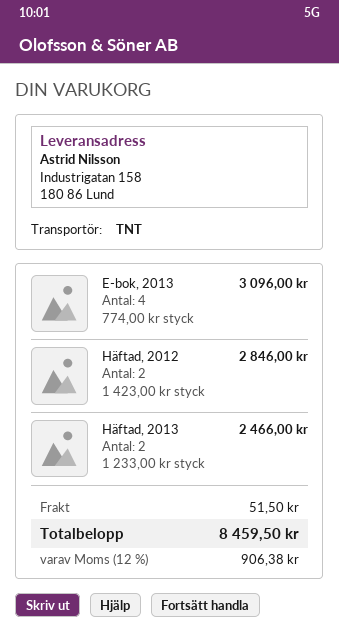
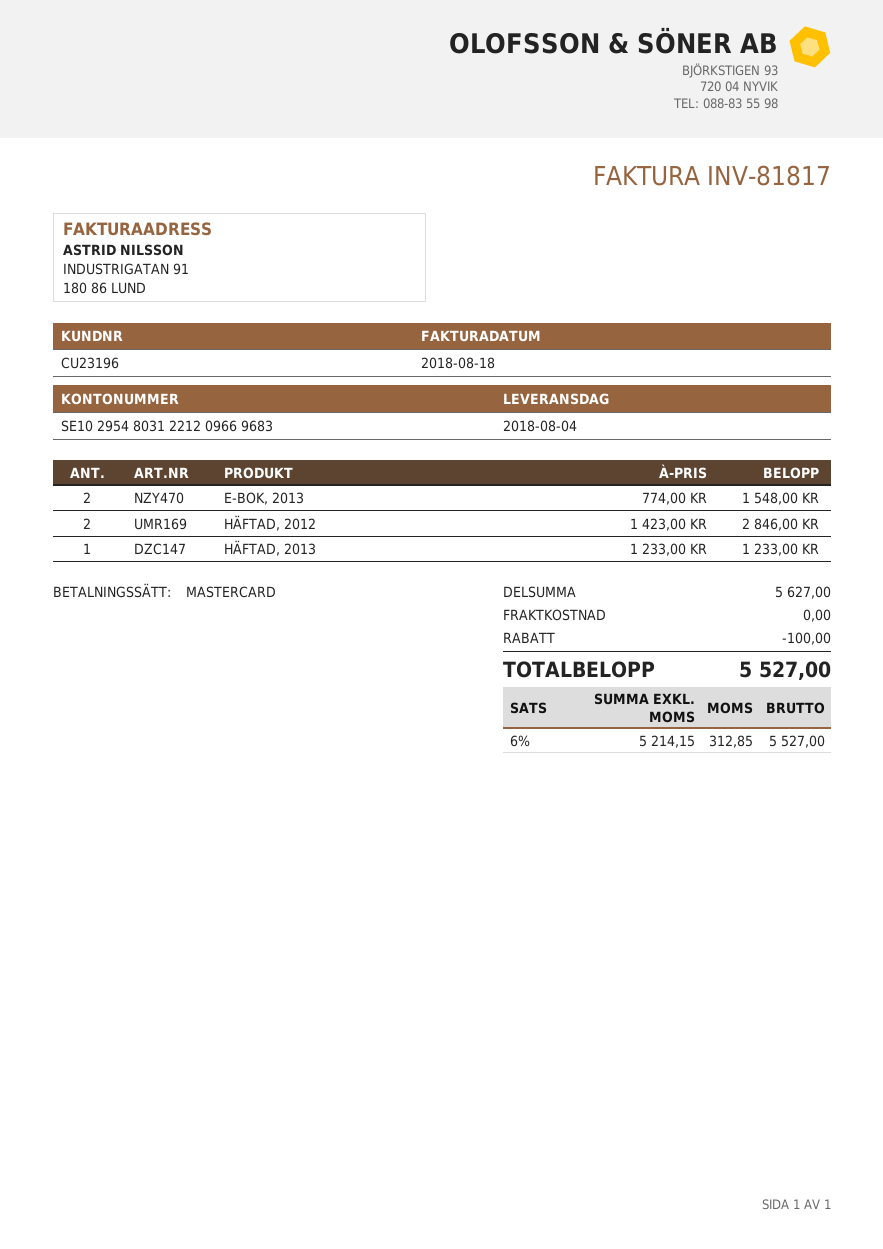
E-bok, 2013: 4 x 774.00 = 3096.00 -> 2 x 774.00 = 1548.00
Häftad, 2013: 2 x 1233.00 = 2466.00 -> 1 x 1233.00 = 1233.00
discount: none -> 100.00
shipping: 51.50 -> 0.00
tax: 12% = 906.38 -> 6% = 312.85
total: 8459.50 -> 5527.00

